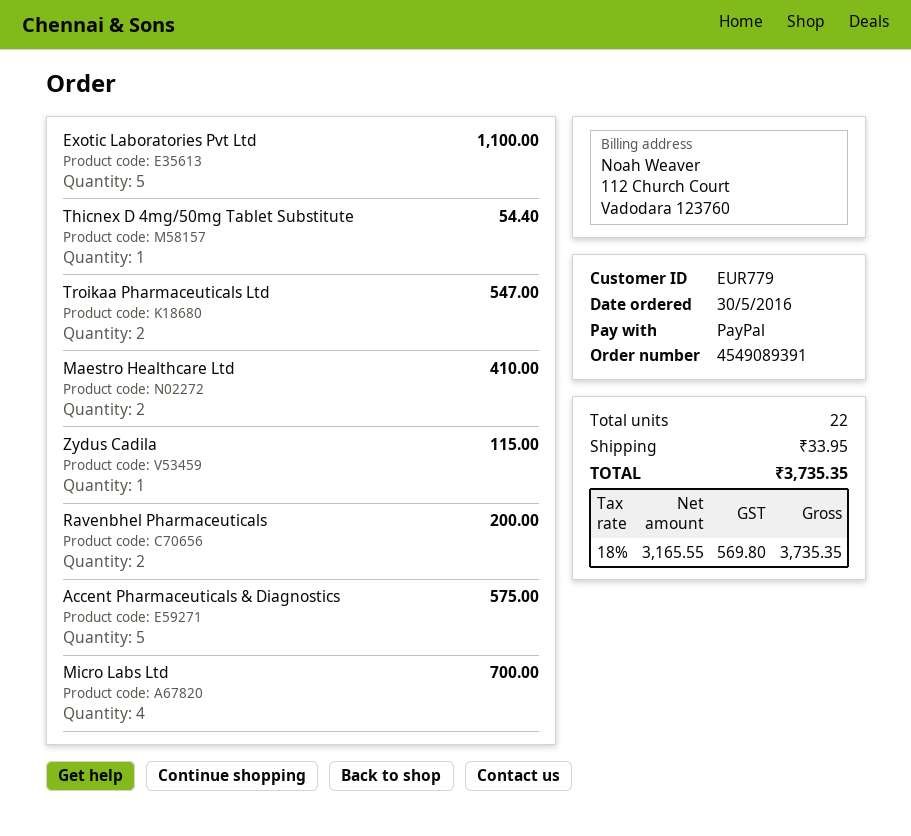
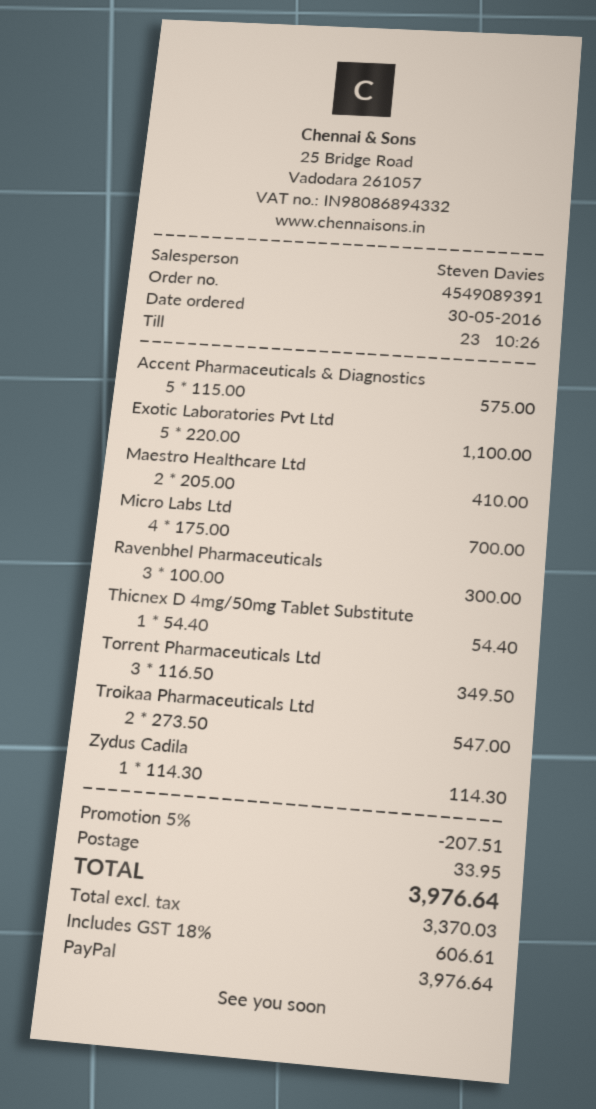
Zydus Cadila: 1 for 115.00 -> 1 for 114.30
Ravenbhel Pharmaceuticals: 2 for 200.00 -> 3 for 300.00
Torrent Pharmaceuticals Ltd: none -> 3 for 349.50
discount: none -> 5% = 207.51
net: 3165.55 -> 3370.03
tax: 18% = 569.80 -> 18% = 606.61
total: 3735.35 -> 3976.64

